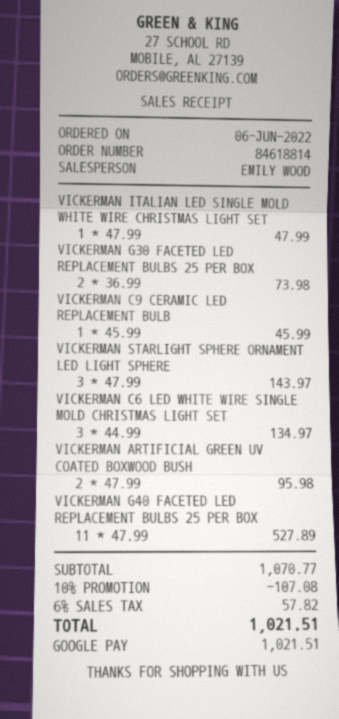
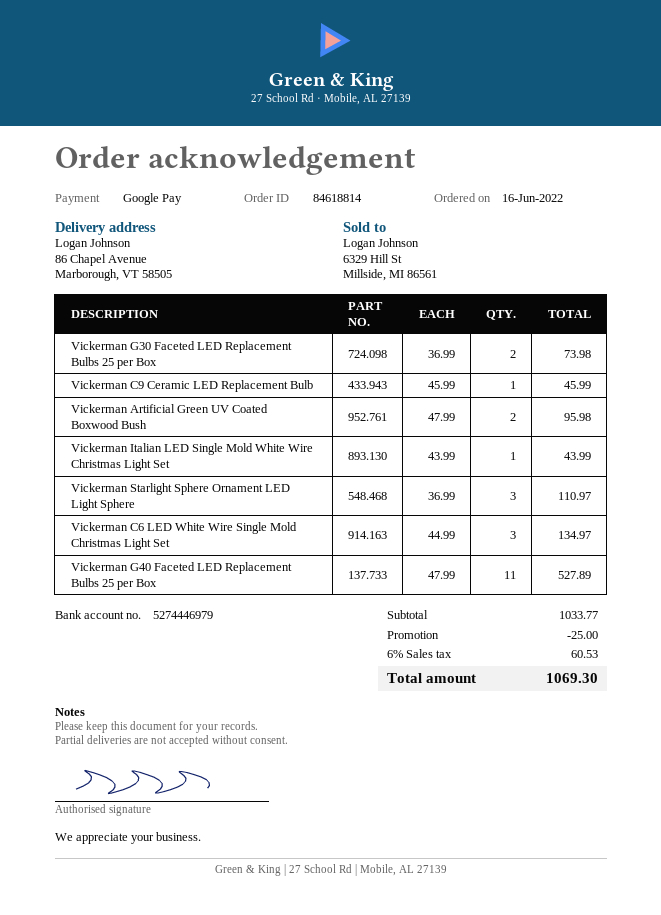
order date: 2022-06-06 -> 2022-06-16
VICKERMAN ITALIAN LED SINGLE MOLD WHITE WIRE CHRISTMAS LIGHT SET: 1 x 47.99 = 47.99 -> 1 x 43.99 = 43.99
VICKERMAN STARLIGHT SPHERE ORNAMENT LED LIGHT SPHERE: 3 x 47.99 = 143.97 -> 3 x 36.99 = 110.97
subtotal: 1070.77 -> 1033.77
discount: 107.08 -> 25.00
tax: 6% = 57.82 -> 6% = 60.53
total: 1021.51 -> 1069.30

